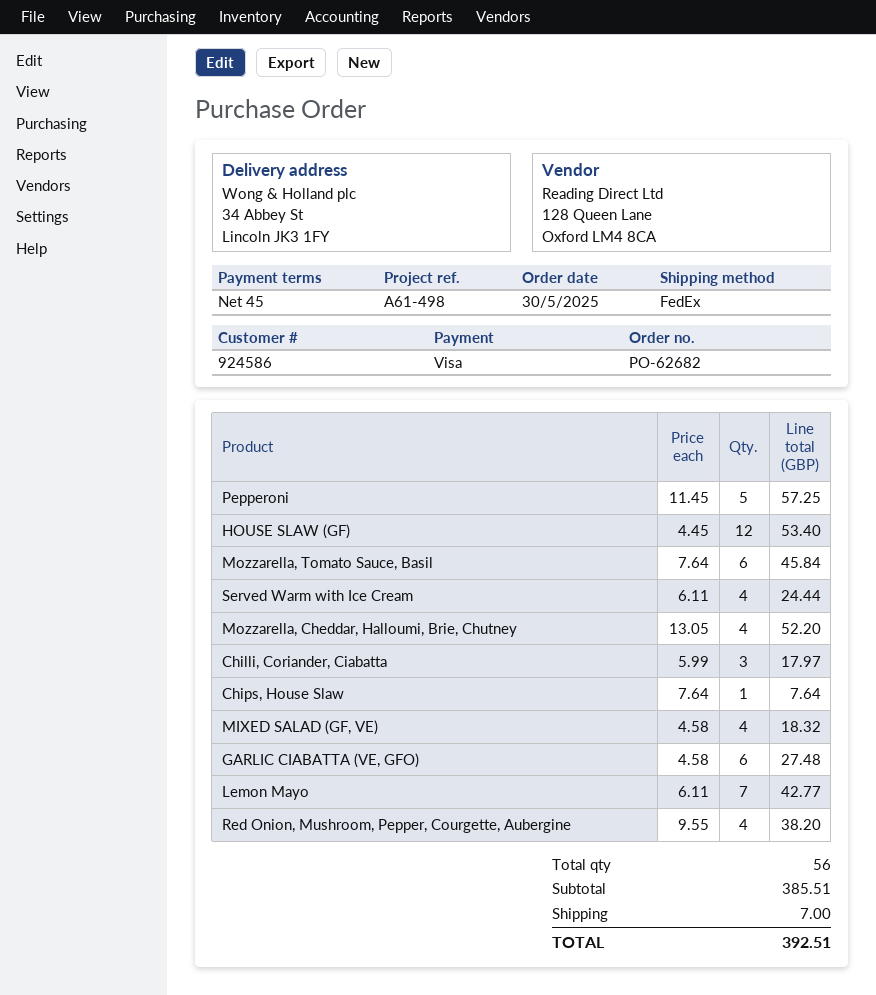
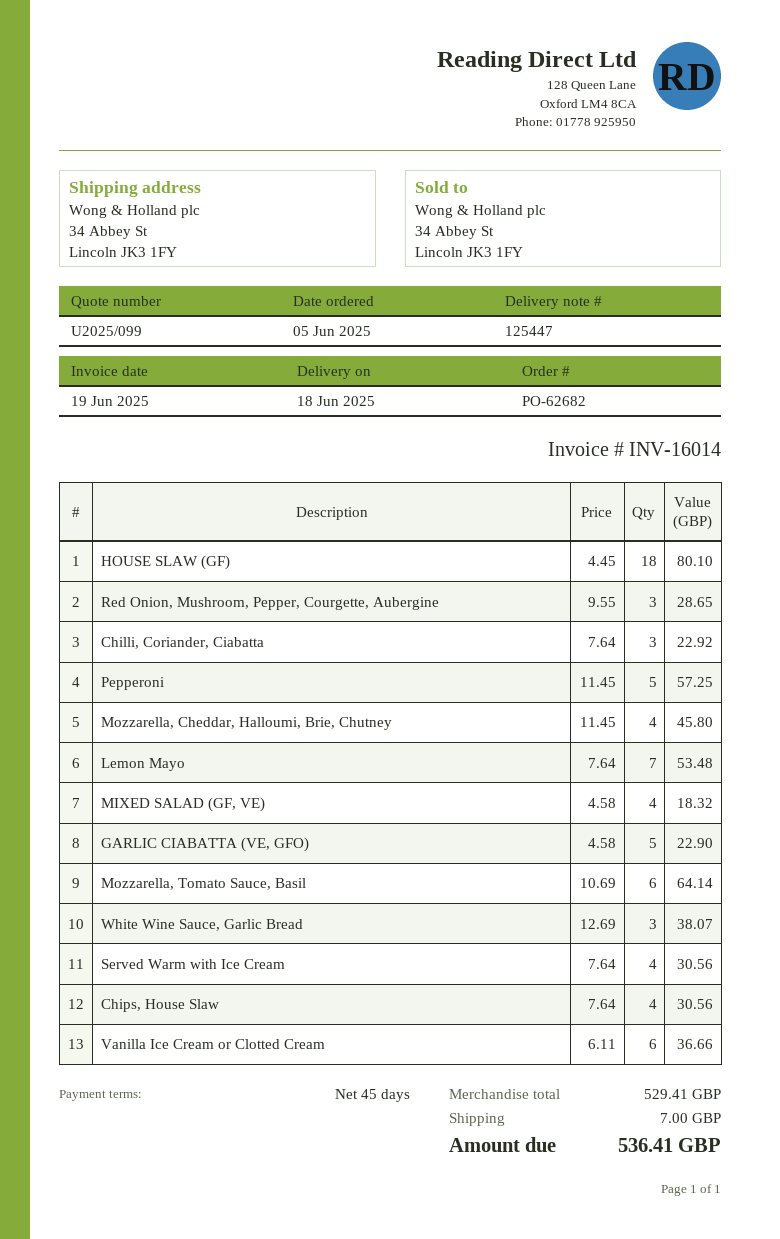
order date: 2025-05-30 -> 2025-06-05
HOUSE SLAW (GF): 12 x 4.45 = 53.40 -> 18 x 4.45 = 80.10
Mozzarella, Tomato Sauce, Basil: 6 x 7.64 = 45.84 -> 6 x 10.69 = 64.14
Served Warm with Ice Cream: 4 x 6.11 = 24.44 -> 4 x 7.64 = 30.56
Mozzarella, Cheddar, Halloumi, Brie, Chutney: 4 x 13.05 = 52.20 -> 4 x 11.45 = 45.80
Chilli, Coriander, Ciabatta: 3 x 5.99 = 17.97 -> 3 x 7.64 = 22.92
Chips, House Slaw: 1 x 7.64 = 7.64 -> 4 x 7.64 = 30.56
GARLIC CIABATTA (VE, GFO): 6 x 4.58 = 27.48 -> 5 x 4.58 = 22.90
Lemon Mayo: 7 x 6.11 = 42.77 -> 7 x 7.64 = 53.48
Red Onion, Mushroom, Pepper, Courgette, Aubergine: 4 x 9.55 = 38.20 -> 3 x 9.55 = 28.65
White Wine Sauce, Garlic Bread: none -> 3 x 12.69 = 38.07
Vanilla Ice Cream or Clotted Cream: none -> 6 x 6.11 = 36.66
subtotal: 385.51 -> 529.41
total: 392.51 -> 536.41

